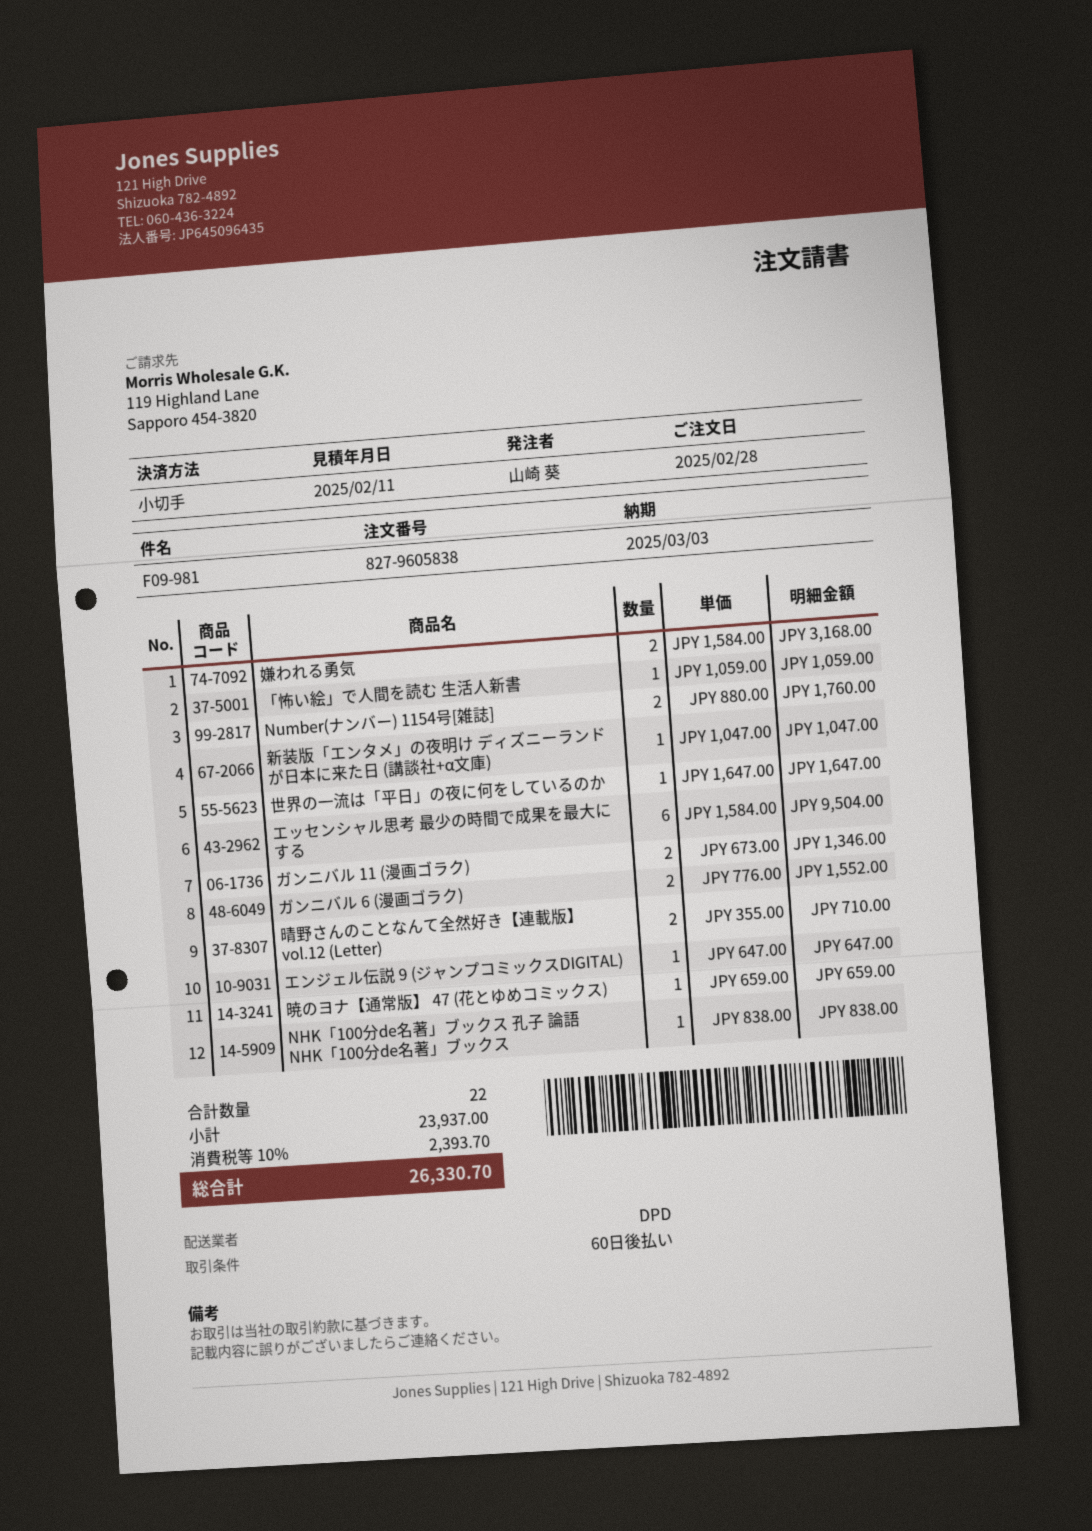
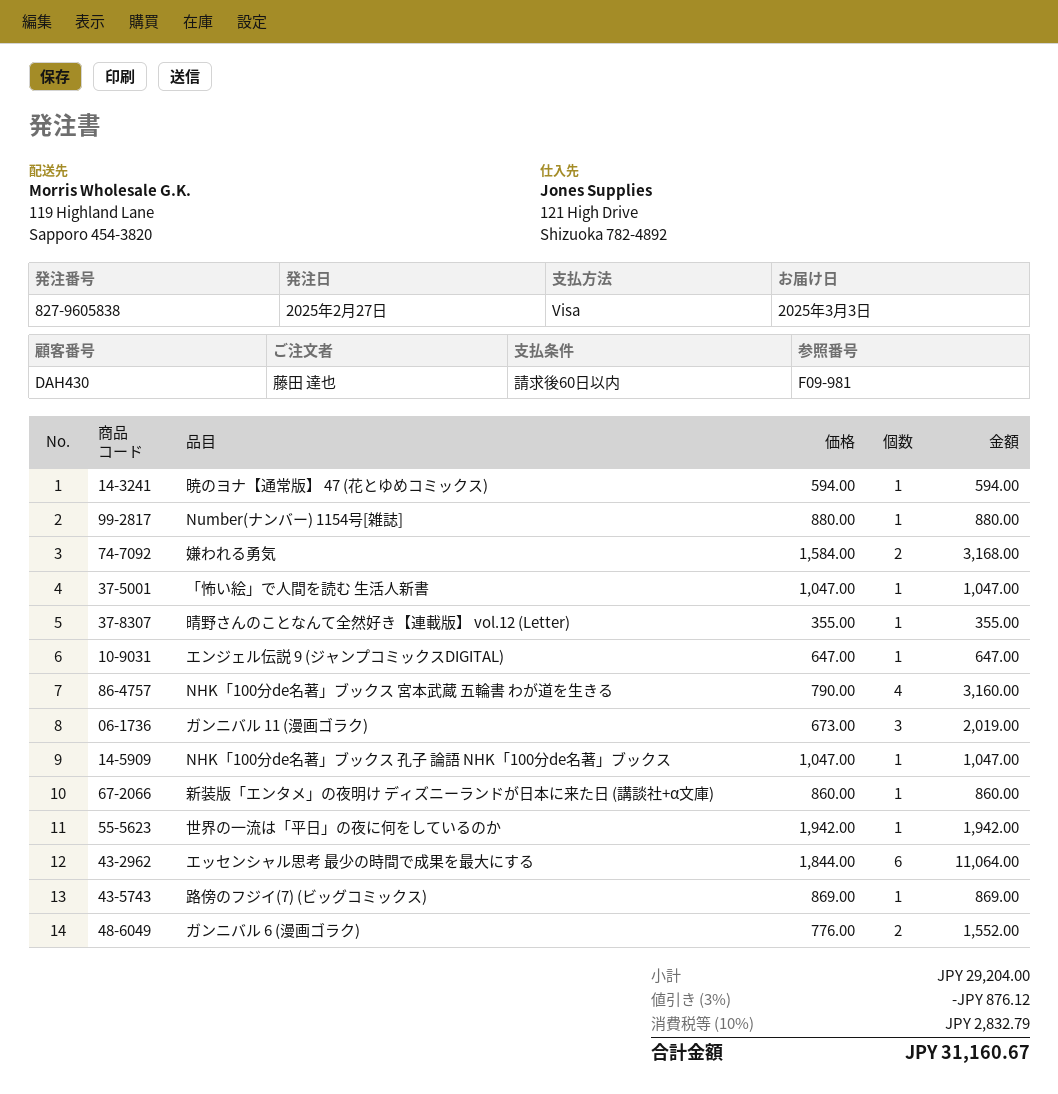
order date: 2025-02-28 -> 2025-02-27
ordered by: 山崎 葵 -> 藤田 達也
payment method: cheque -> Visa
「怖い絵」で人間を読む 生活人新書: 1 x 1059.00 = 1059.00 -> 1 x 1047.00 = 1047.00
Number(ナンバー) 1154号[雑誌]: 2 x 880.00 = 1760.00 -> 1 x 880.00 = 880.00
新装版「エンタメ」の夜明け ディズニーランドが日本に来た日 (講談社+α文庫): 1 x 1047.00 = 1047.00 -> 1 x 860.00 = 860.00
世界の一流は「平日」の夜に何をしているのか: 1 x 1647.00 = 1647.00 -> 1 x 1942.00 = 1942.00
エッセンシャル思考 最少の時間で成果を最大にする: 6 x 1584.00 = 9504.00 -> 6 x 1844.00 = 11064.00
ガンニバル 11 (漫画ゴラク): 2 x 673.00 = 1346.00 -> 3 x 673.00 = 2019.00
晴野さんのことなんて全然好き【連載版】 vol.12 (Letter): 2 x 355.00 = 710.00 -> 1 x 355.00 = 355.00
暁のヨナ【通常版】 47 (花とゆめコミックス): 1 x 659.00 = 659.00 -> 1 x 594.00 = 594.00
NHK「100分de名著」ブックス 孔子 論語 NHK「100分de名著」ブックス: 1 x 838.00 = 838.00 -> 1 x 1047.00 = 1047.00
NHK「100分de名著」ブックス 宮本武蔵 五輪書 わが道を生きる: none -> 4 x 790.00 = 3160.00
路傍のフジイ(7) (ビッグコミックス): none -> 1 x 869.00 = 869.00
subtotal: 23937.00 -> 29204.00
discount: none -> 3% = 876.12
tax: 10% = 2393.70 -> 10% = 2832.79
total: 26330.70 -> 31160.67

